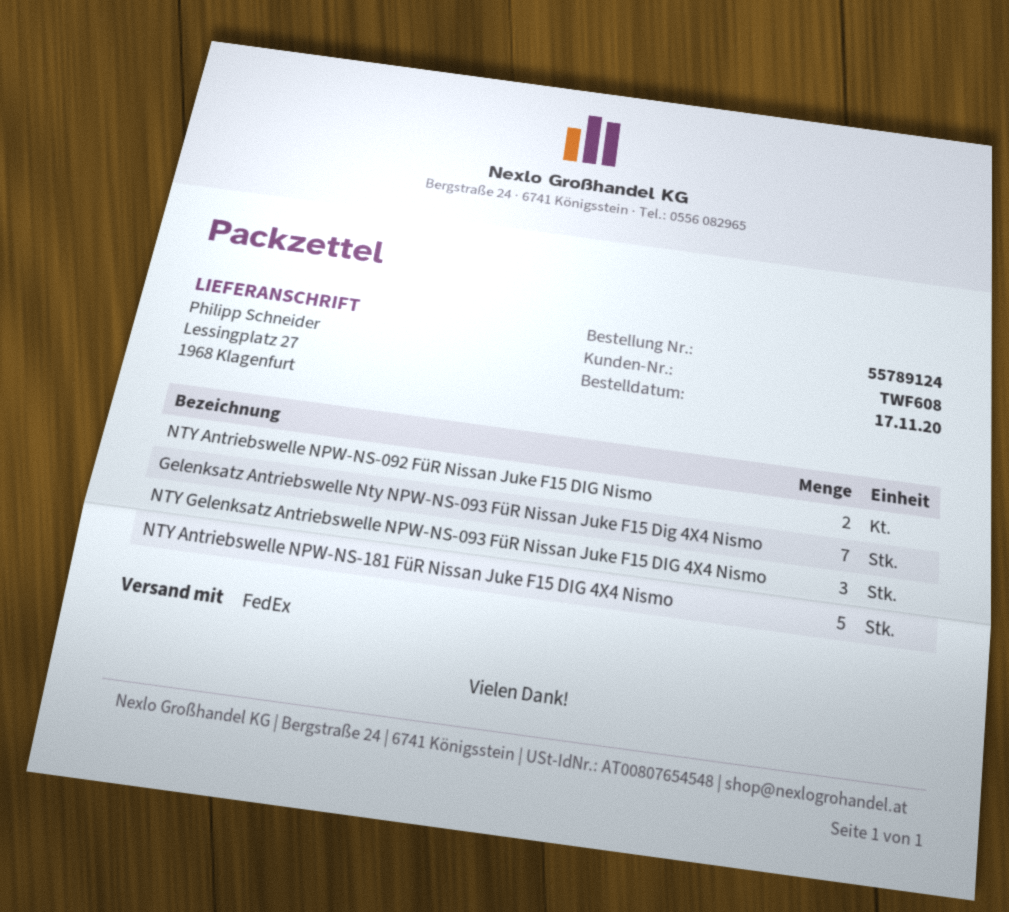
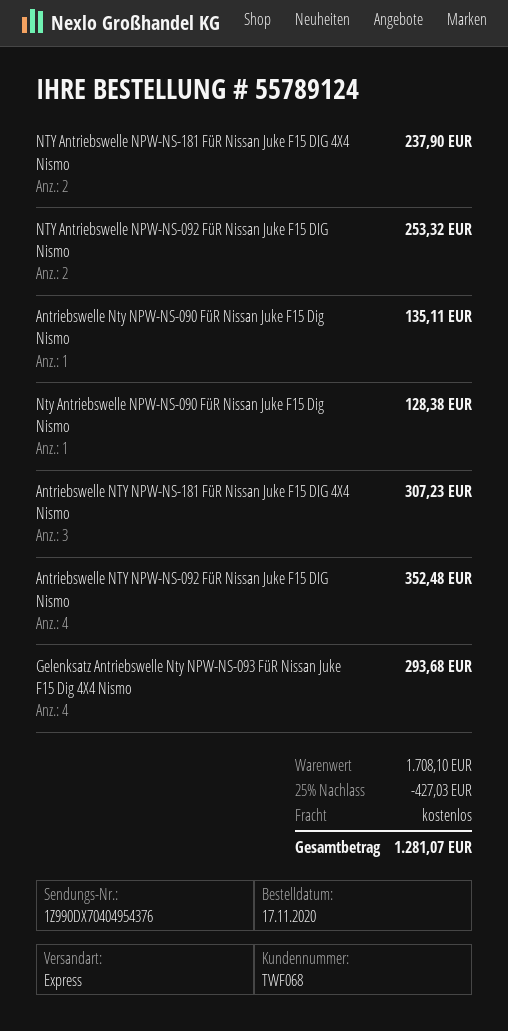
customer number: TWF608 -> TWF068
shipping method: FedEx -> express
Gelenksatz Antriebswelle Nty NPW-NS-093 FüR Nissan Juke F15 Dig 4X4 Nismo: 7 -> 4
NTY Gelenksatz Antriebswelle NPW-NS-093 FüR Nissan Juke F15 DIG 4X4 Nismo: 3 -> none
NTY Antriebswelle NPW-NS-181 FüR Nissan Juke F15 DIG 4X4 Nismo: 5 -> 2
Antriebswelle Nty NPW-NS-090 FüR Nissan Juke F15 Dig Nismo: none -> 1
Nty Antriebswelle NPW-NS-090 FüR Nissan Juke F15 Dig Nismo: none -> 1
Antriebswelle NTY NPW-NS-181 FüR Nissan Juke F15 DIG 4X4 Nismo: none -> 3
Antriebswelle NTY NPW-NS-092 FüR Nissan Juke F15 DIG Nismo: none -> 4

